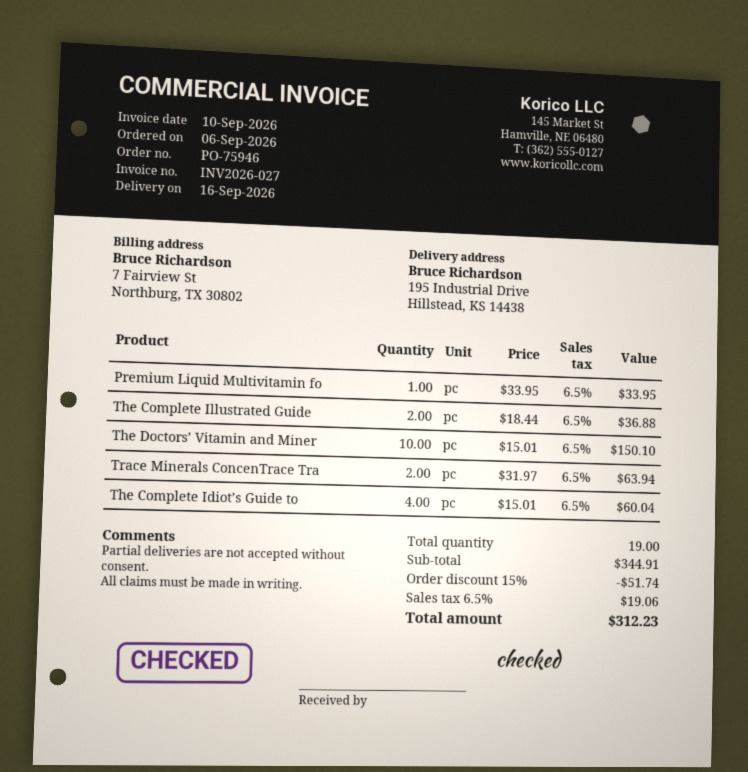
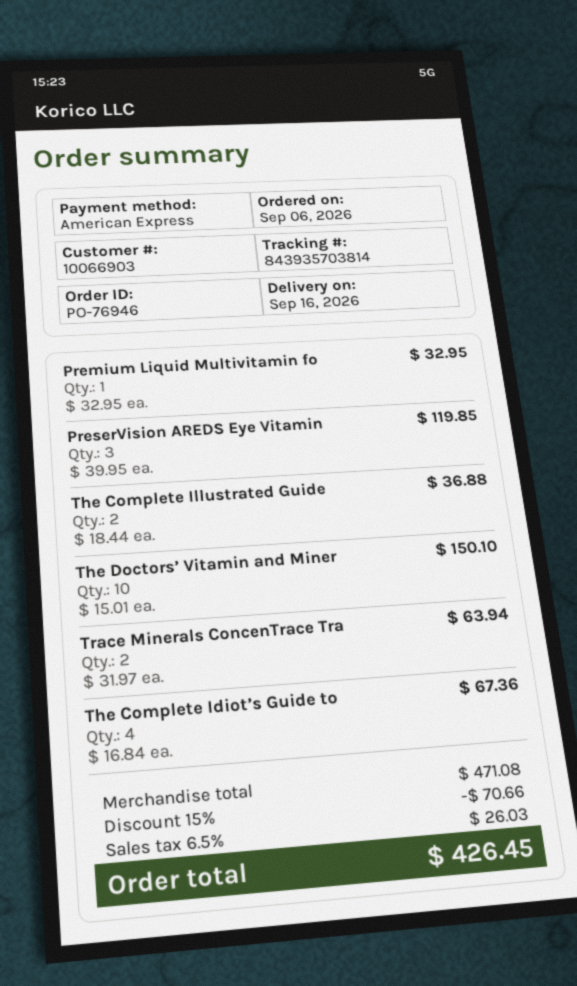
order number: PO-75946 -> PO-76946
Premium Liquid Multivitamin fo: 1 x 33.95 = 33.95 -> 1 x 32.95 = 32.95
The Complete Idiot’s Guide to: 4 x 15.01 = 60.04 -> 4 x 16.84 = 67.36
PreserVision AREDS Eye Vitamin: none -> 3 x 39.95 = 119.85
subtotal: 344.91 -> 471.08
discount: 15% = 51.74 -> 15% = 70.66
tax: 6.5% = 19.06 -> 6.5% = 26.03
total: 312.23 -> 426.45

